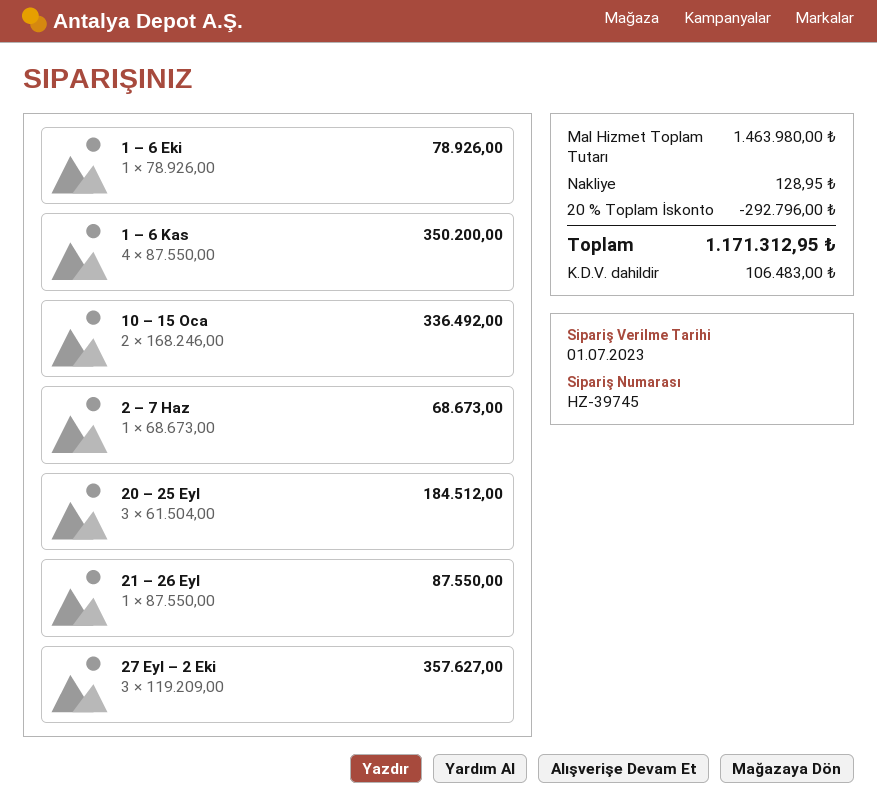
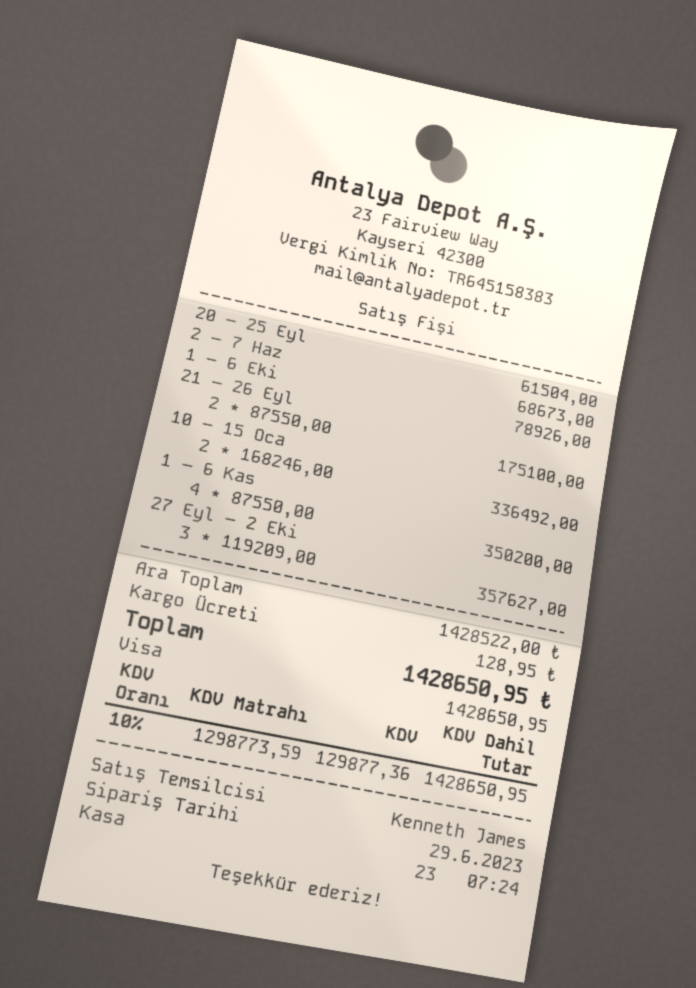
order date: 2023-07-01 -> 2023-06-29
20 – 25 Eyl: 3 x 61504.00 = 184512.00 -> 1 x 61504.00 = 61504.00
21 – 26 Eyl: 1 x 87550.00 = 87550.00 -> 2 x 87550.00 = 175100.00
subtotal: 1463980.00 -> 1428522.00
discount: 20% = 292796.00 -> none
tax: 106483.00 -> 129877.36
total: 1171312.95 -> 1428650.95

